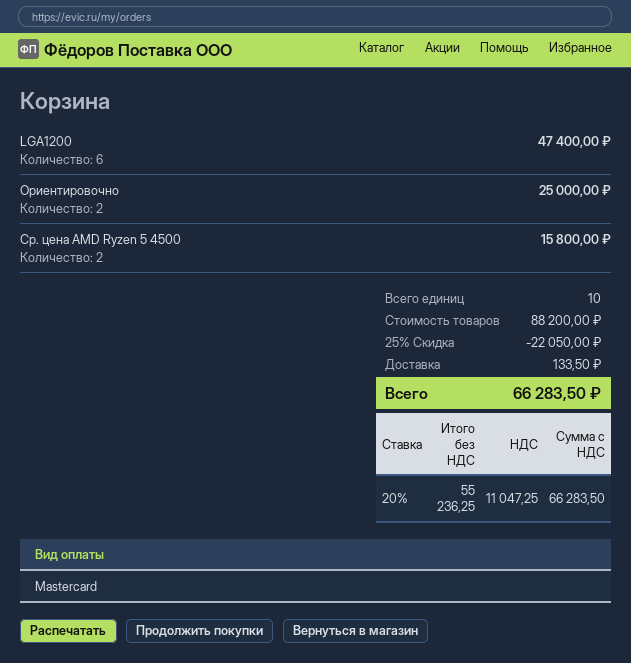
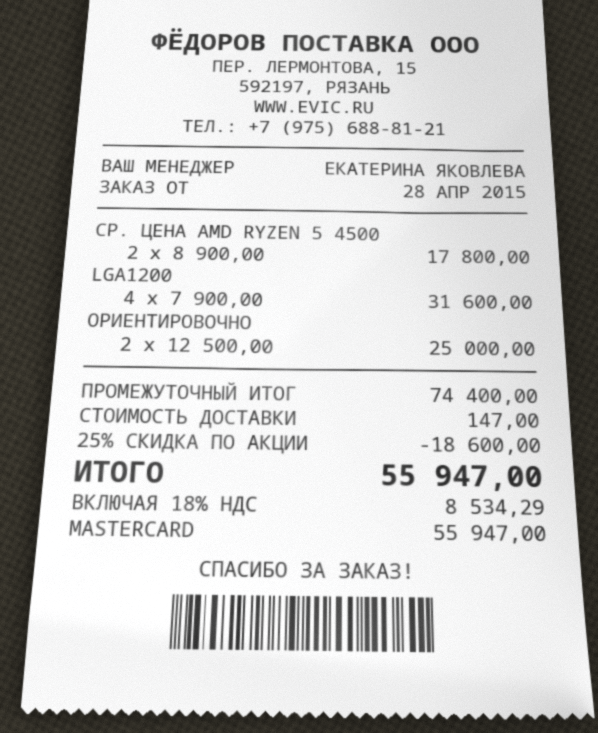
LGA1200: 6 for 47400.00 -> 4 for 31600.00
Ср. цена AMD Ryzen 5 4500: 2 for 15800.00 -> 2 for 17800.00
subtotal: 88200.00 -> 74400.00
discount: 25% = 22050.00 -> 25% = 18600.00
shipping: 133.50 -> 147.00
tax: 20% = 11047.25 -> 18% = 8534.29
total: 66283.50 -> 55947.00

